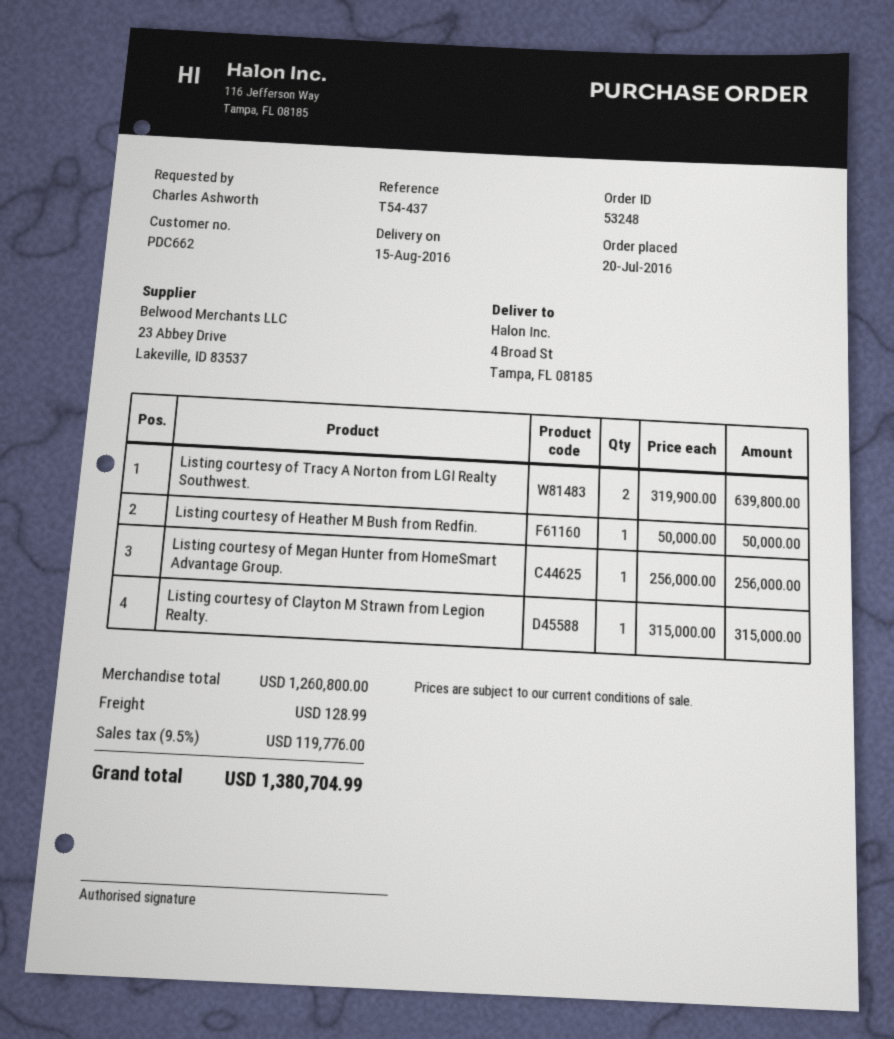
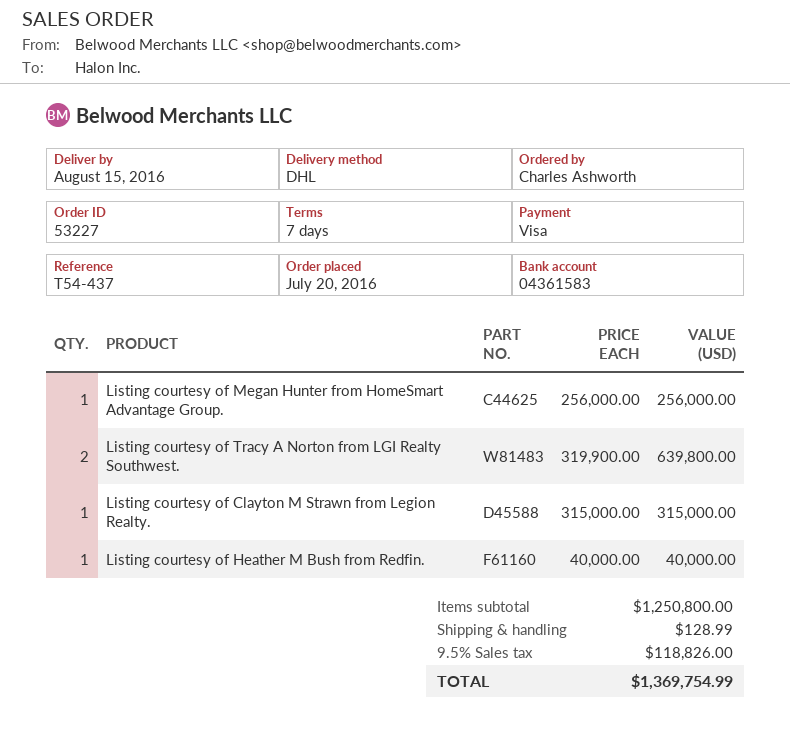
order number: 53248 -> 53227
Listing courtesy of Heather M Bush from Redfin.: 1 x 50000.00 = 50000.00 -> 1 x 40000.00 = 40000.00
subtotal: 1260800.00 -> 1250800.00
tax: 9.5% = 119776.00 -> 9.5% = 118826.00
total: 1380704.99 -> 1369754.99

